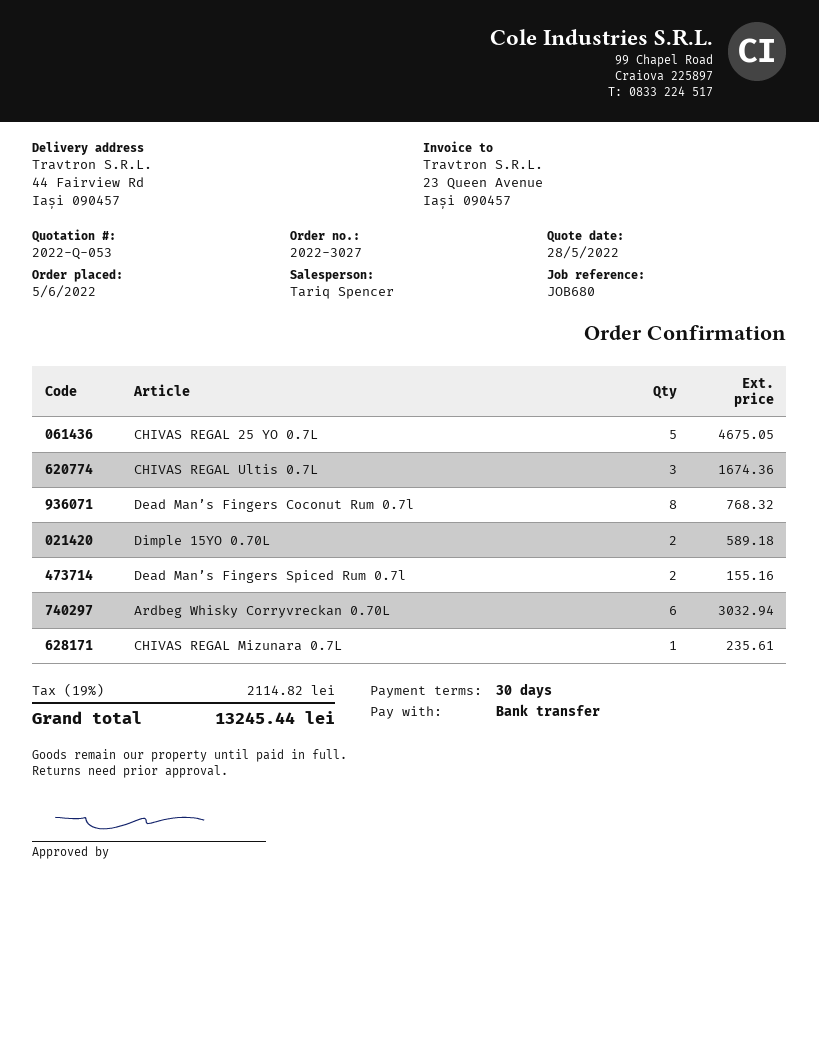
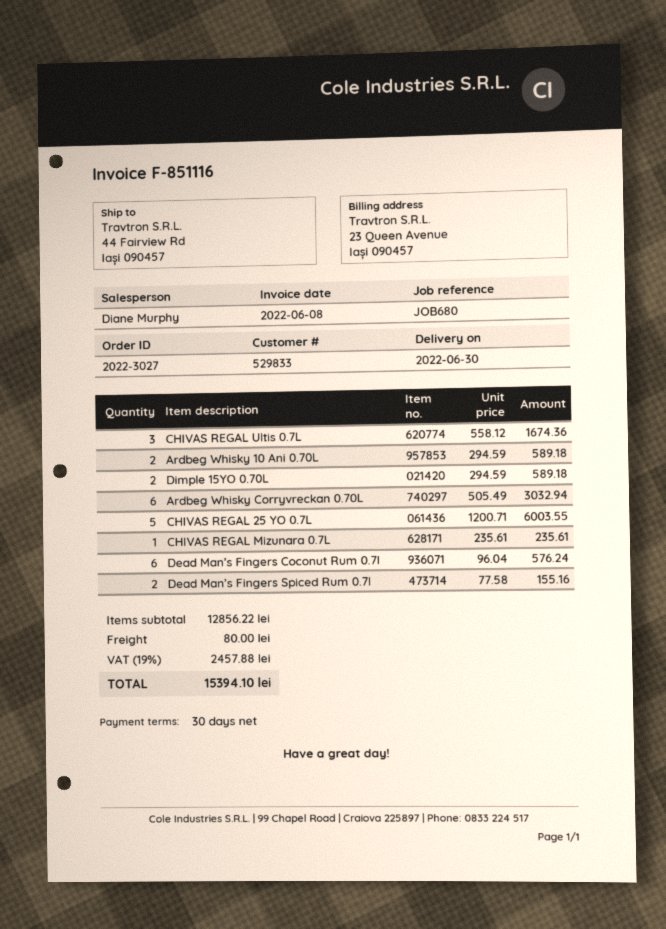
sales rep: Tariq Spencer -> Diane Murphy
CHIVAS REGAL 25 YO 0.7L: 5 for 4675.05 -> 5 for 6003.55
Dead Man’s Fingers Coconut Rum 0.7l: 8 for 768.32 -> 6 for 576.24
Ardbeg Whisky 10 Ani 0.70L: none -> 2 for 589.18
shipping: none -> 80.00
tax: 19% = 2114.82 -> 19% = 2457.88
total: 13245.44 -> 15394.10

